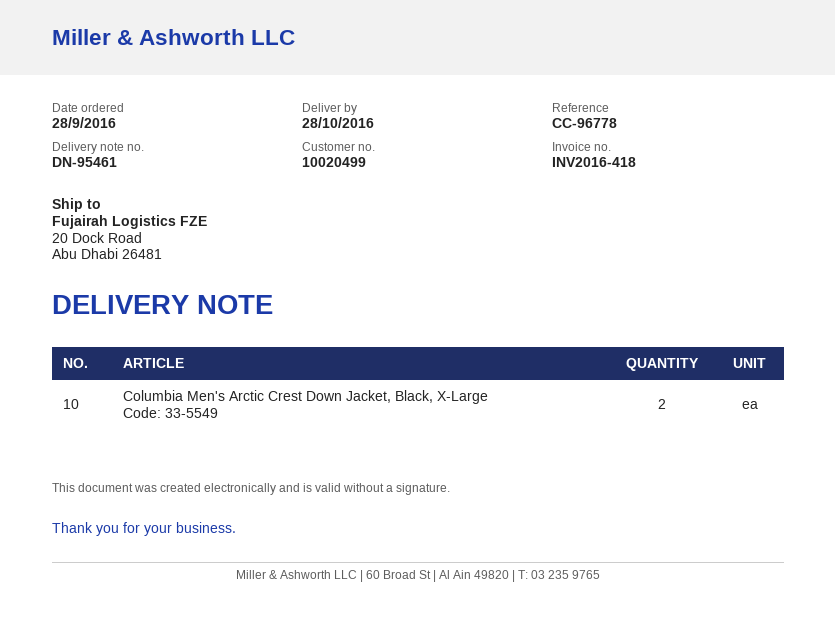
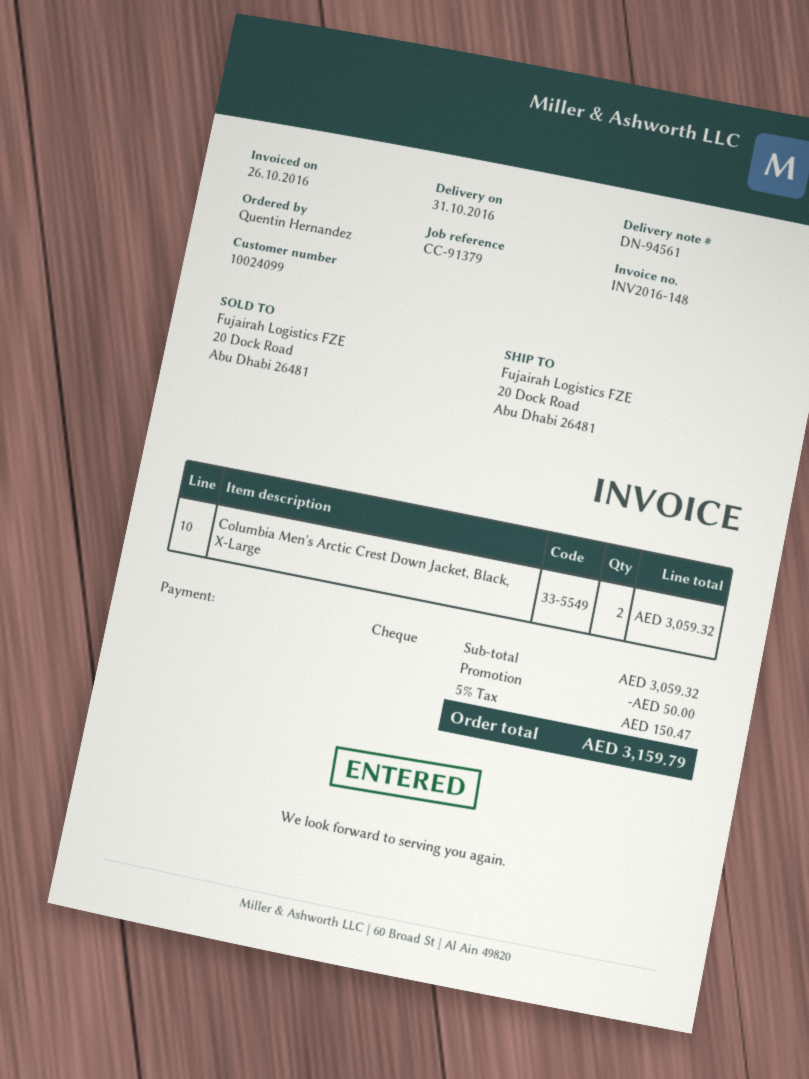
delivery note number: DN-95461 -> DN-94561
delivery date: 2016-10-28 -> 2016-10-31
invoice number: INV2016-418 -> INV2016-148
customer number: 10020499 -> 10024099
reference: CC-96778 -> CC-91379

